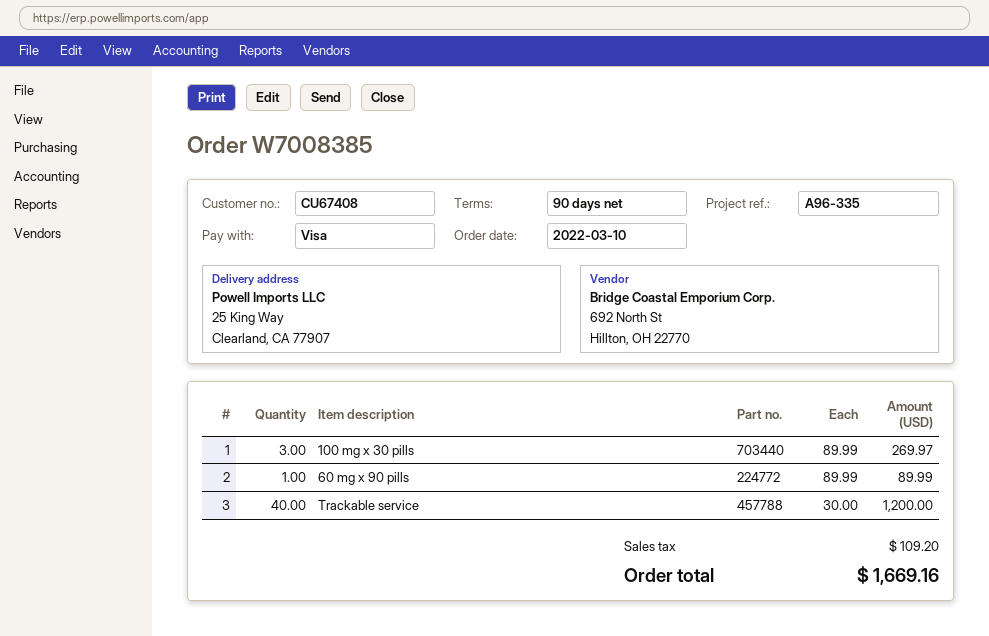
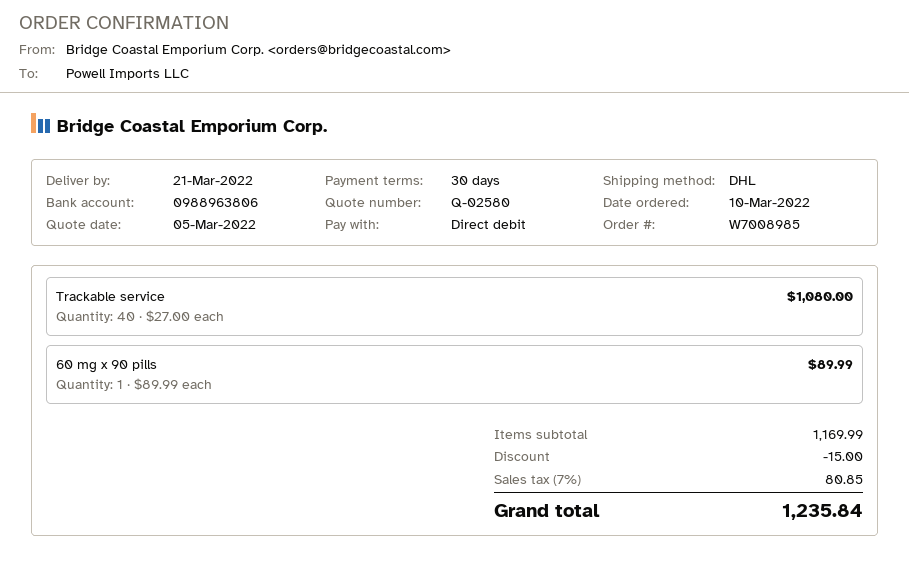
order number: W7008385 -> W7008985
payment terms: 90 days -> 30 days
payment method: Visa -> direct debit
100 mg x 30 pills: 3 x 89.99 = 269.97 -> none
Trackable service: 40 x 30.00 = 1200.00 -> 40 x 27.00 = 1080.00
discount: none -> 15.00
tax: 109.20 -> 80.85
total: 1669.16 -> 1235.84

